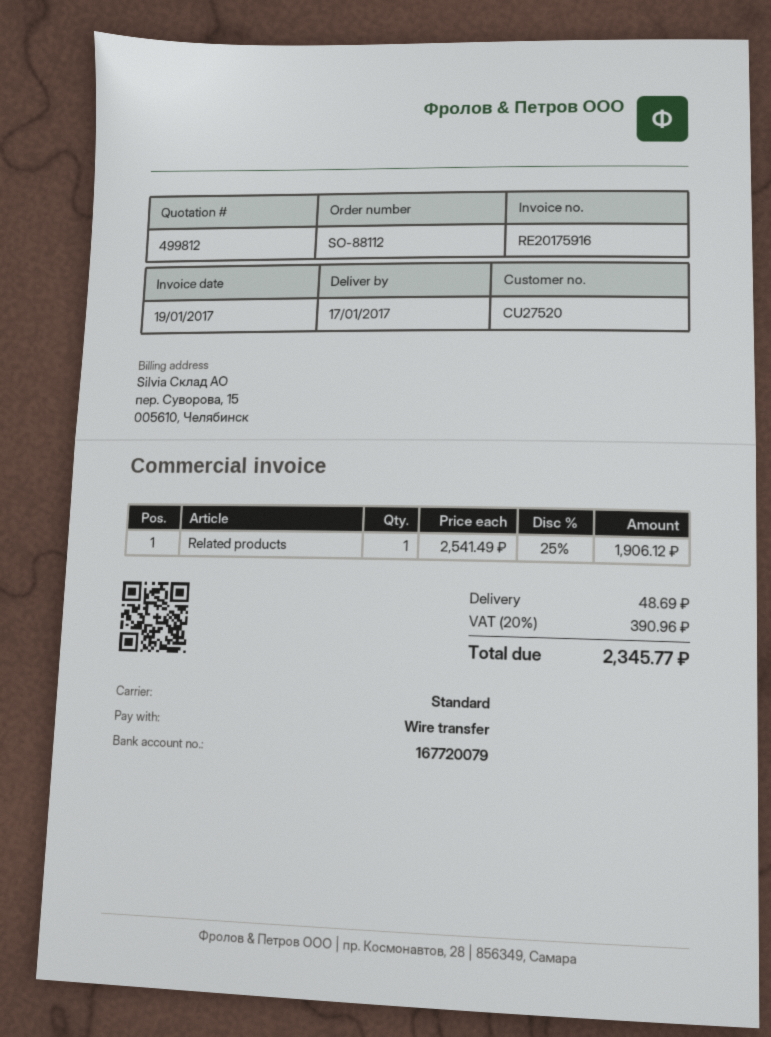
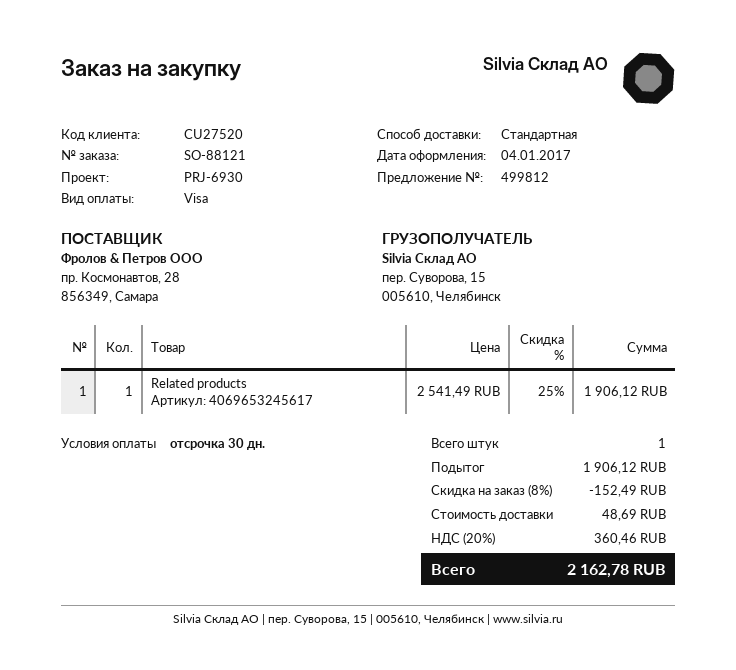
order number: SO-88112 -> SO-88121
payment method: bank transfer -> Visa
discount: none -> 8% = 152.49
tax: 20% = 390.96 -> 20% = 360.46
total: 2345.77 -> 2162.78

